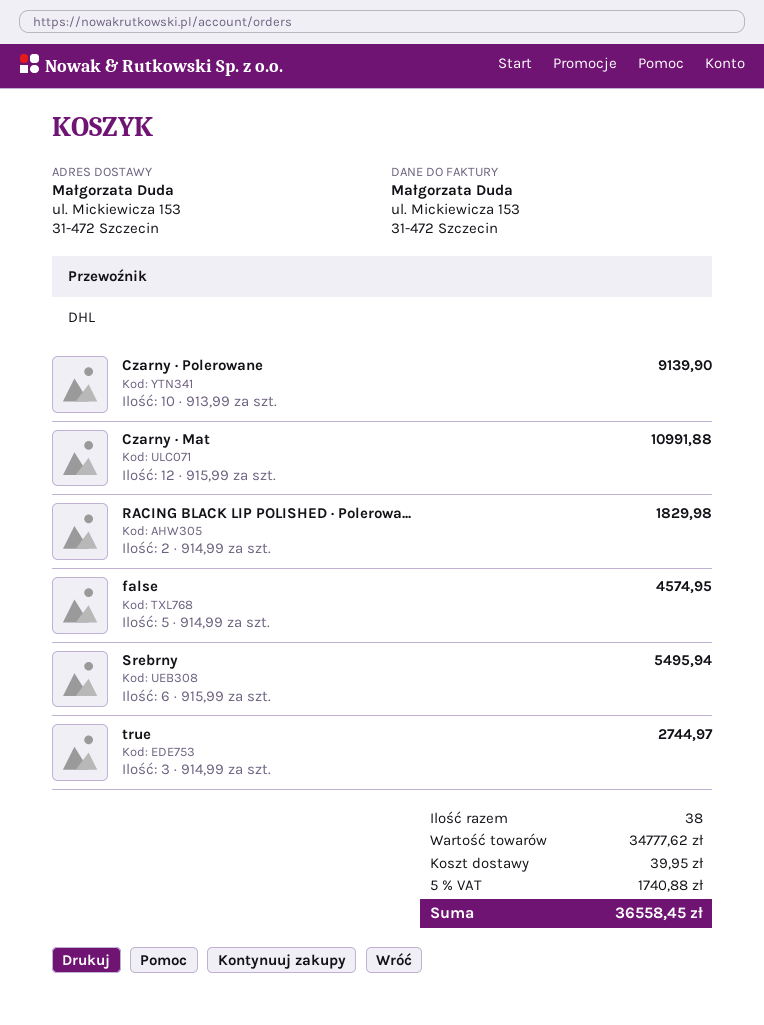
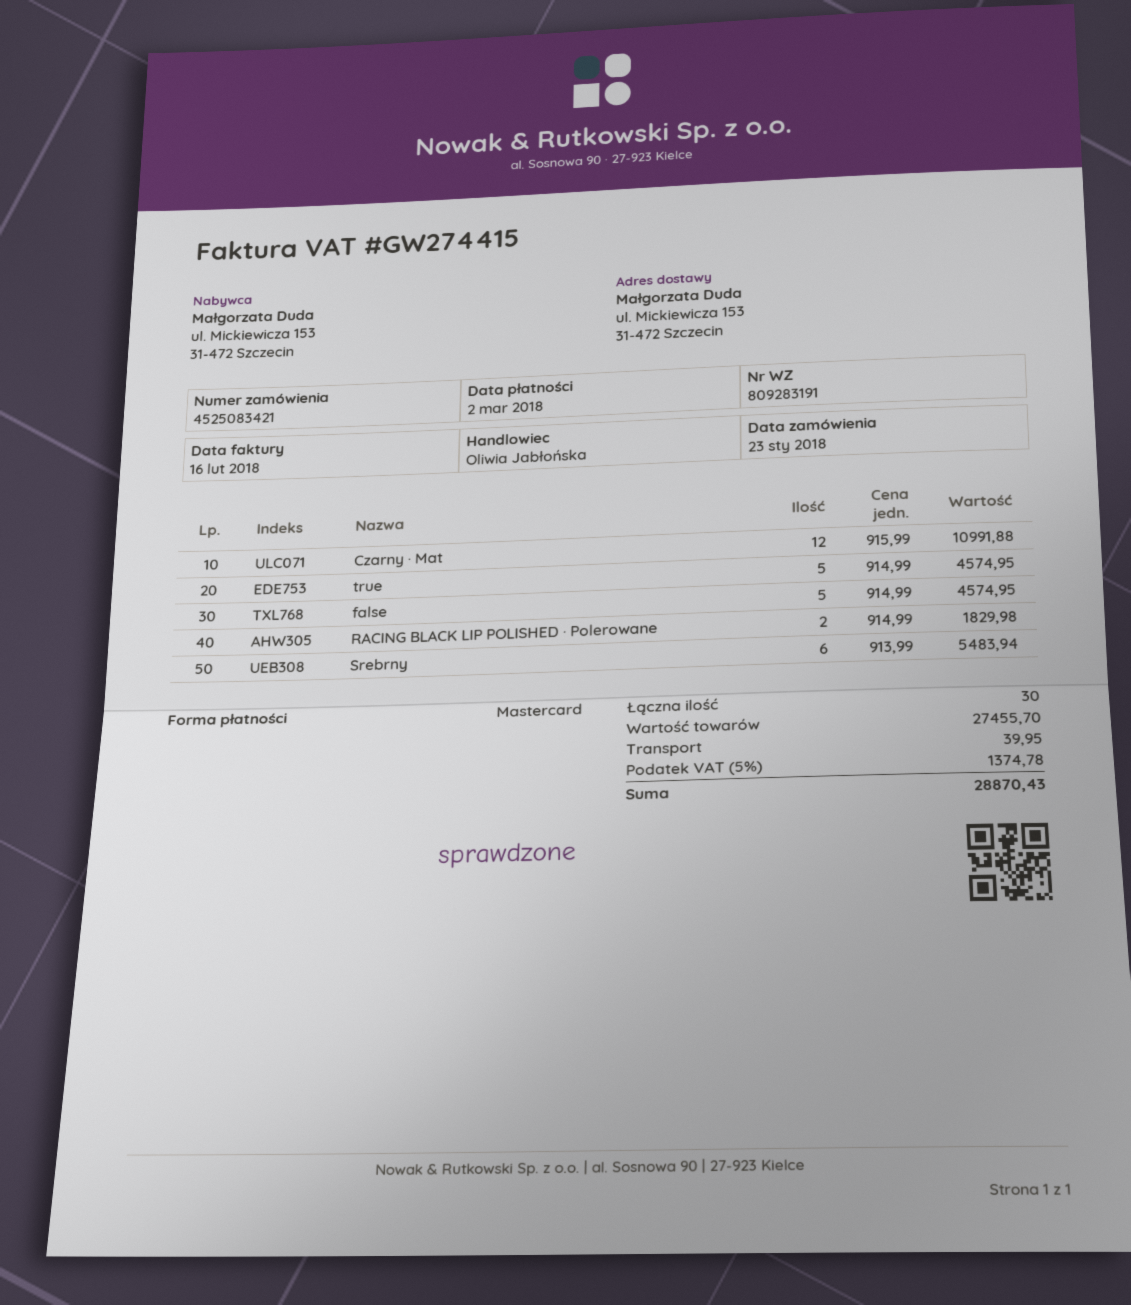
Czarny · Polerowane: 10 x 913.99 = 9139.90 -> none
Srebrny: 6 x 915.99 = 5495.94 -> 6 x 913.99 = 5483.94
true: 3 x 914.99 = 2744.97 -> 5 x 914.99 = 4574.95
total quantity: 38 -> 30
subtotal: 34777.62 -> 27455.70
tax: 5% = 1740.88 -> 5% = 1374.78
total: 36558.45 -> 28870.43

